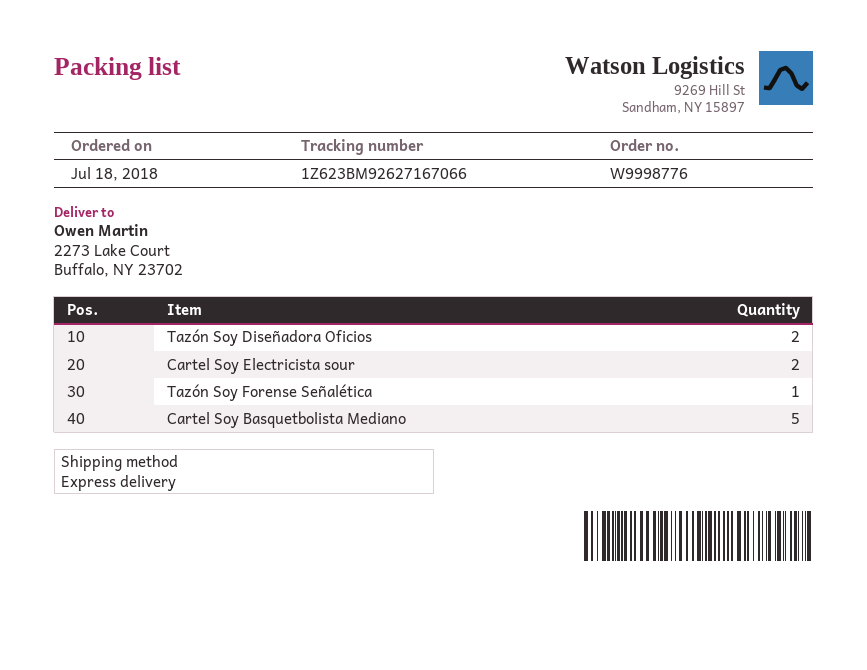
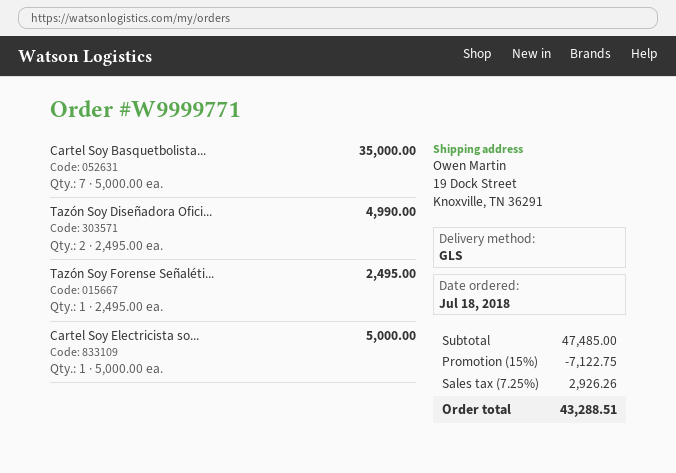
order number: W9998776 -> W9999771
shipping method: express -> GLS
ship to: 2273 Lake Court, Buffalo, NY 23702 -> 19 Dock Street, Knoxville, TN 36291
Cartel Soy Electricista sour: 2 -> 1
Cartel Soy Basquetbolista Mediano: 5 -> 7

